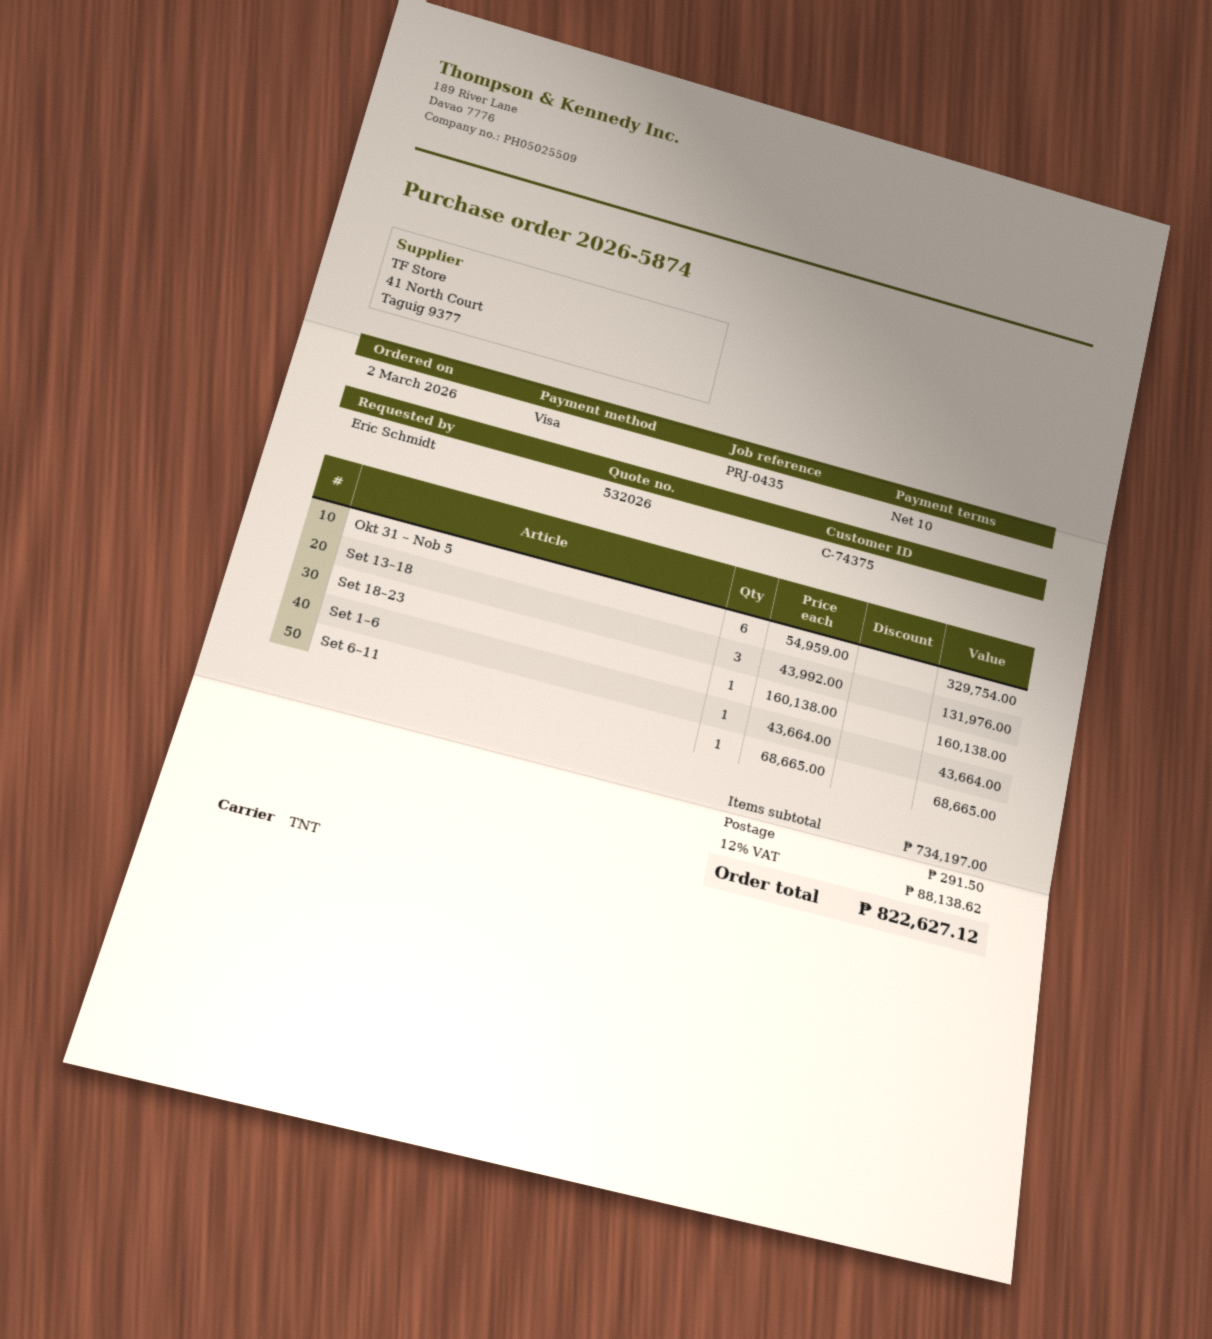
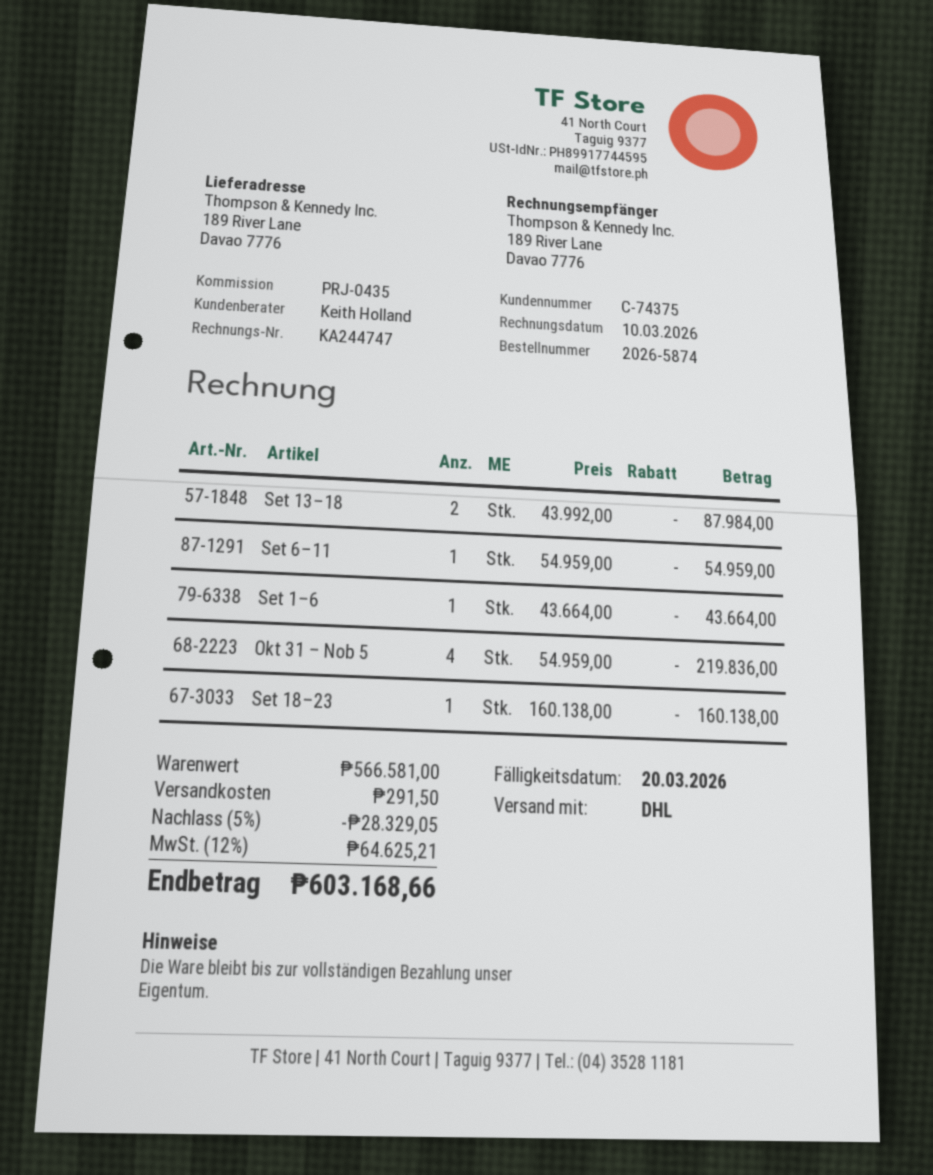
shipping method: TNT -> DHL
Okt 31 – Nob 5: 6 x 54959.00 = 329754.00 -> 4 x 54959.00 = 219836.00
Set 13–18: 3 x 43992.00 = 131976.00 -> 2 x 43992.00 = 87984.00
Set 6–11: 1 x 68665.00 = 68665.00 -> 1 x 54959.00 = 54959.00
subtotal: 734197.00 -> 566581.00
discount: none -> 5% = 28329.05
tax: 12% = 88138.62 -> 12% = 64625.21
total: 822627.12 -> 603168.66

